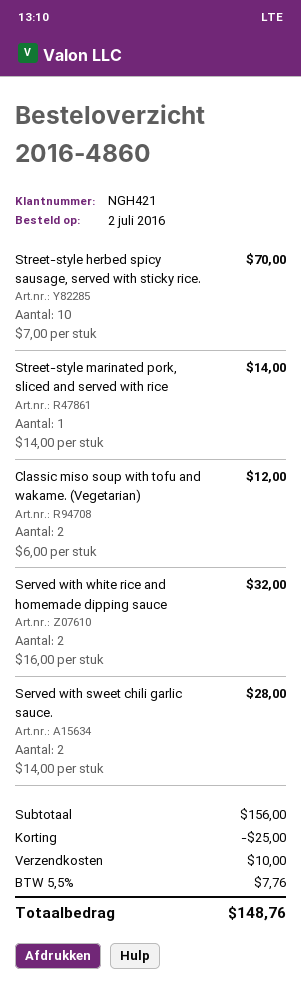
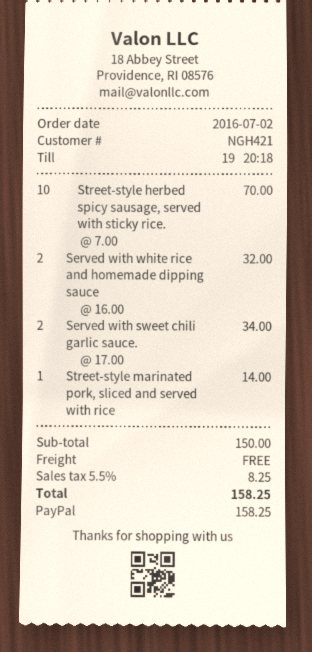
Classic miso soup with tofu and wakame. (Vegetarian): 2 x 6.00 = 12.00 -> none
Served with sweet chili garlic sauce.: 2 x 14.00 = 28.00 -> 2 x 17.00 = 34.00
subtotal: 156.00 -> 150.00
discount: 25.00 -> none
shipping: 10.00 -> 0.00
tax: 5.5% = 7.76 -> 5.5% = 8.25
total: 148.76 -> 158.25

